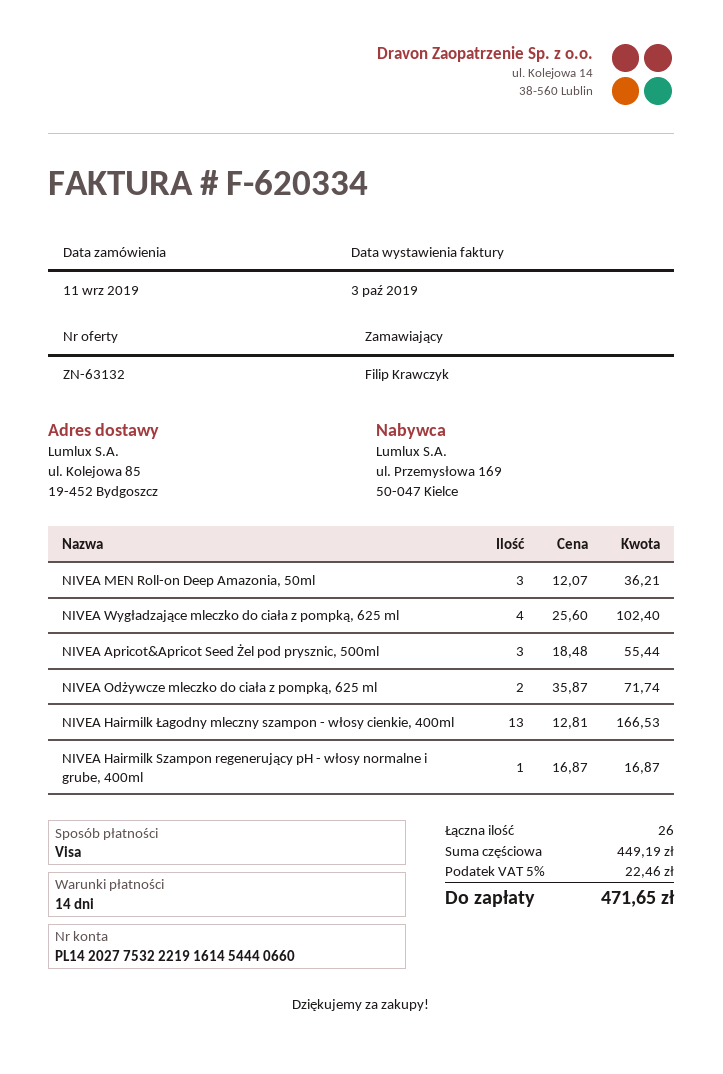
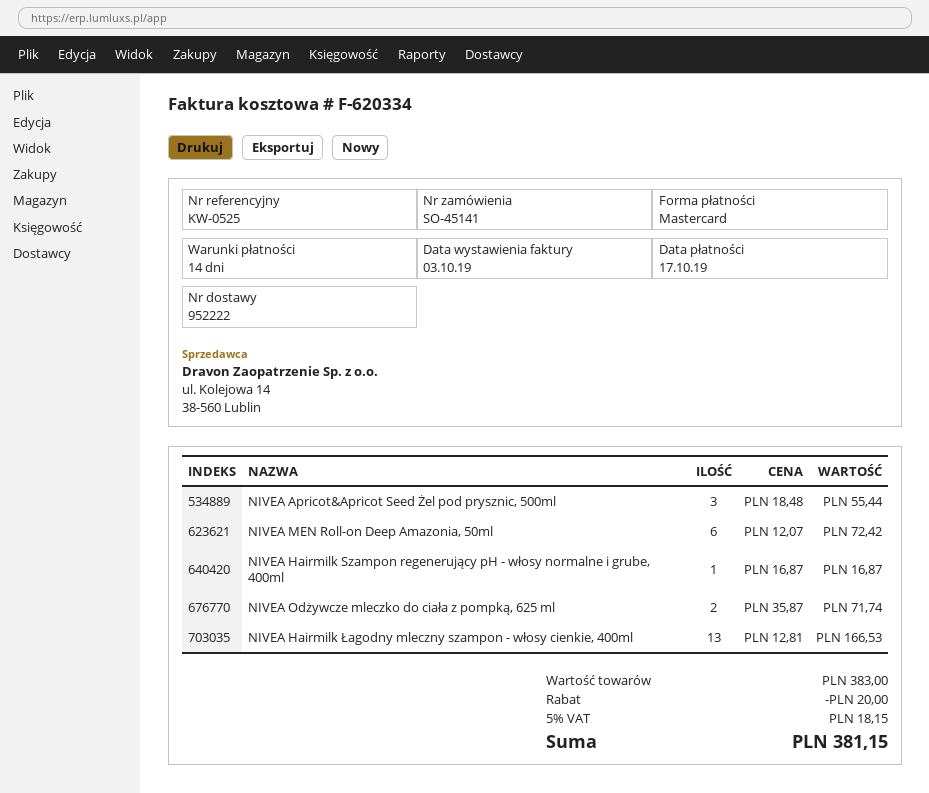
payment method: Visa -> Mastercard
NIVEA MEN Roll-on Deep Amazonia, 50ml: 3 x 12.07 = 36.21 -> 6 x 12.07 = 72.42
NIVEA Wygładzające mleczko do ciała z pompką, 625 ml: 4 x 25.60 = 102.40 -> none
subtotal: 449.19 -> 383.00
discount: none -> 20.00
tax: 5% = 22.46 -> 5% = 18.15
total: 471.65 -> 381.15

